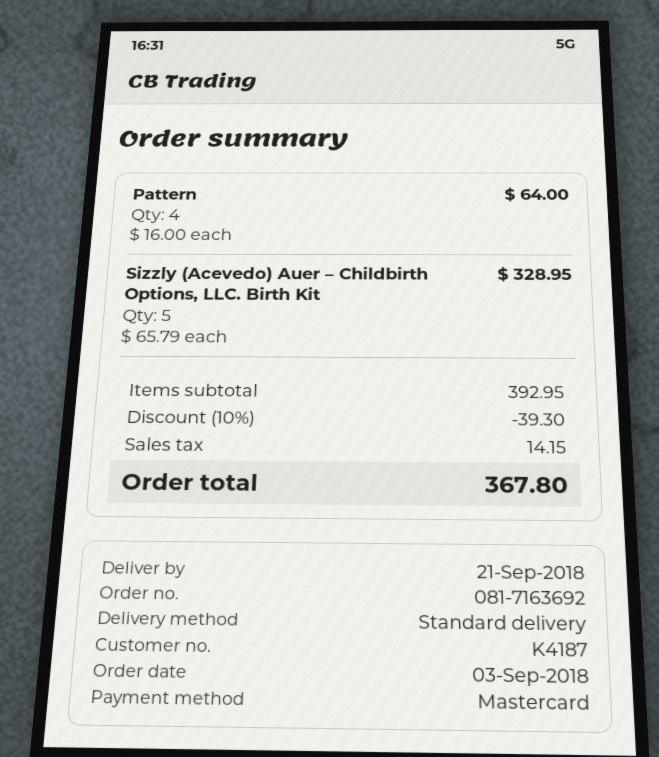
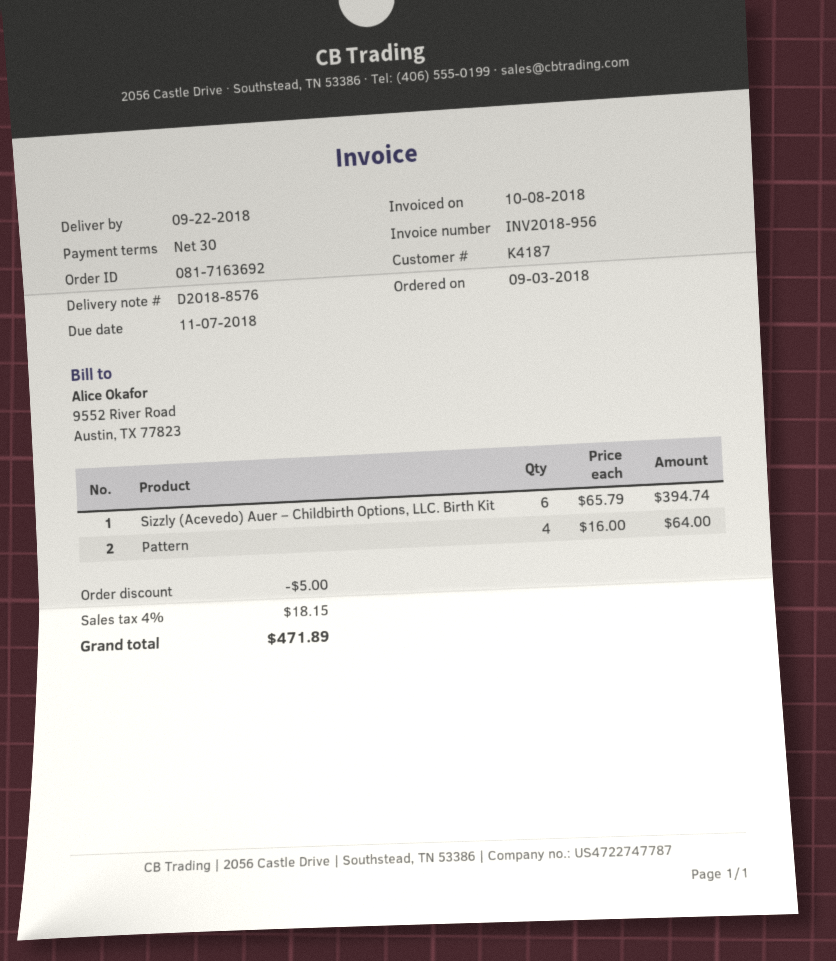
delivery date: 2018-09-21 -> 2018-09-22
Sizzly (Acevedo) Auer – Childbirth Options, LLC. Birth Kit: 5 x 65.79 = 328.95 -> 6 x 65.79 = 394.74
discount: 39.30 -> 5.00
tax: 14.15 -> 18.15
total: 367.80 -> 471.89

